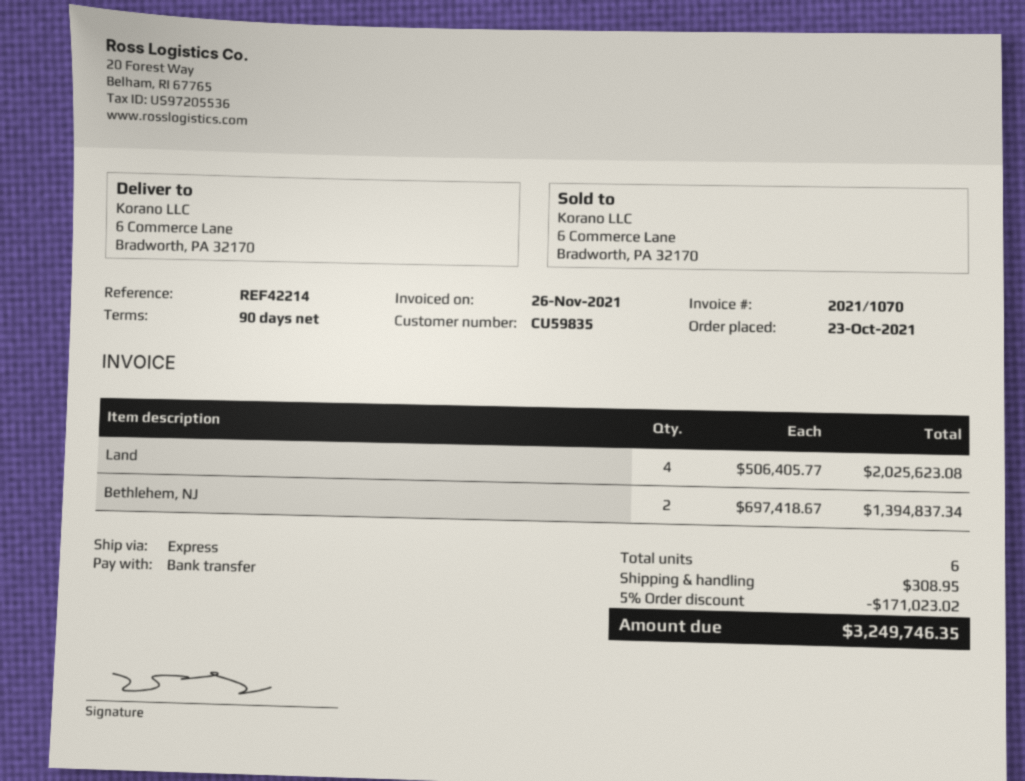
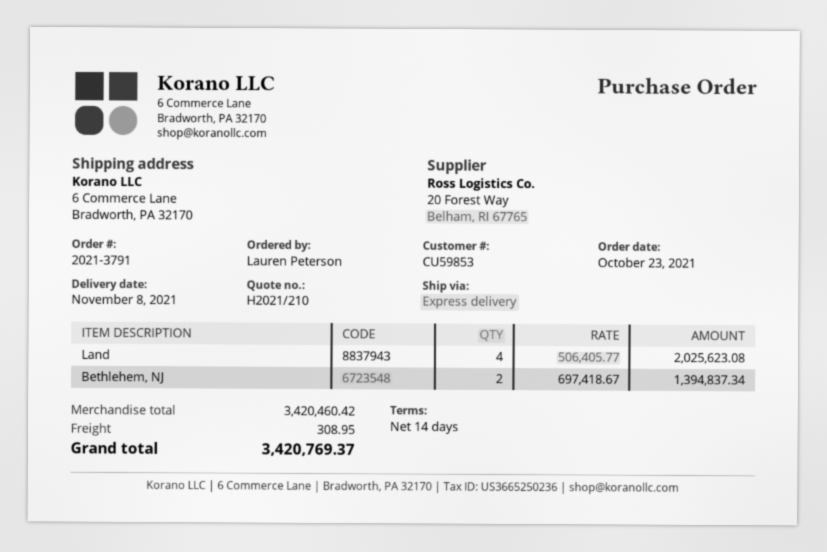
payment terms: 90 days -> 14 days
customer number: CU59835 -> CU59853
discount: 5% = 171023.02 -> none
total: 3249746.35 -> 3420769.37

